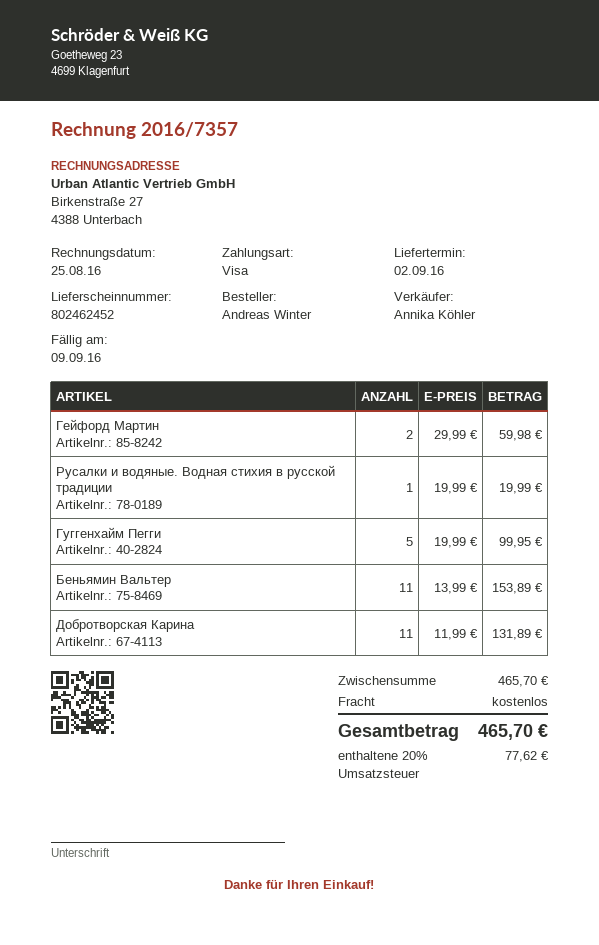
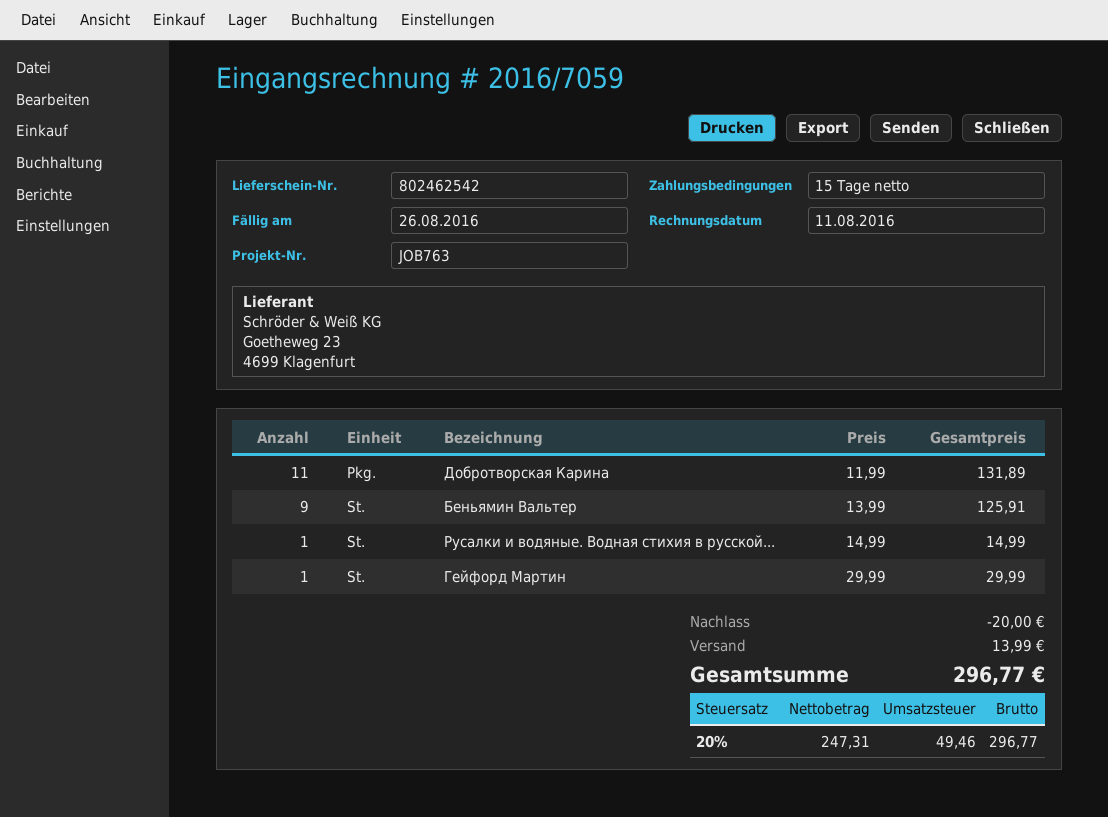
delivery note number: 802462452 -> 802462542
invoice number: 2016/7357 -> 2016/7059
invoice date: 2016-08-25 -> 2016-08-11
due date: 2016-09-09 -> 2016-08-26
Гейфорд Мартин: 2 x 29.99 = 59.98 -> 1 x 29.99 = 29.99
Русалки и водяные. Водная стихия в русской традиции: 1 x 19.99 = 19.99 -> 1 x 14.99 = 14.99
Гуггенхайм Пегги: 5 x 19.99 = 99.95 -> none
Беньямин Вальтер: 11 x 13.99 = 153.89 -> 9 x 13.99 = 125.91
discount: none -> 20.00
shipping: 0.00 -> 13.99
tax: 20% = 77.62 -> 20% = 49.46
total: 465.70 -> 296.77

